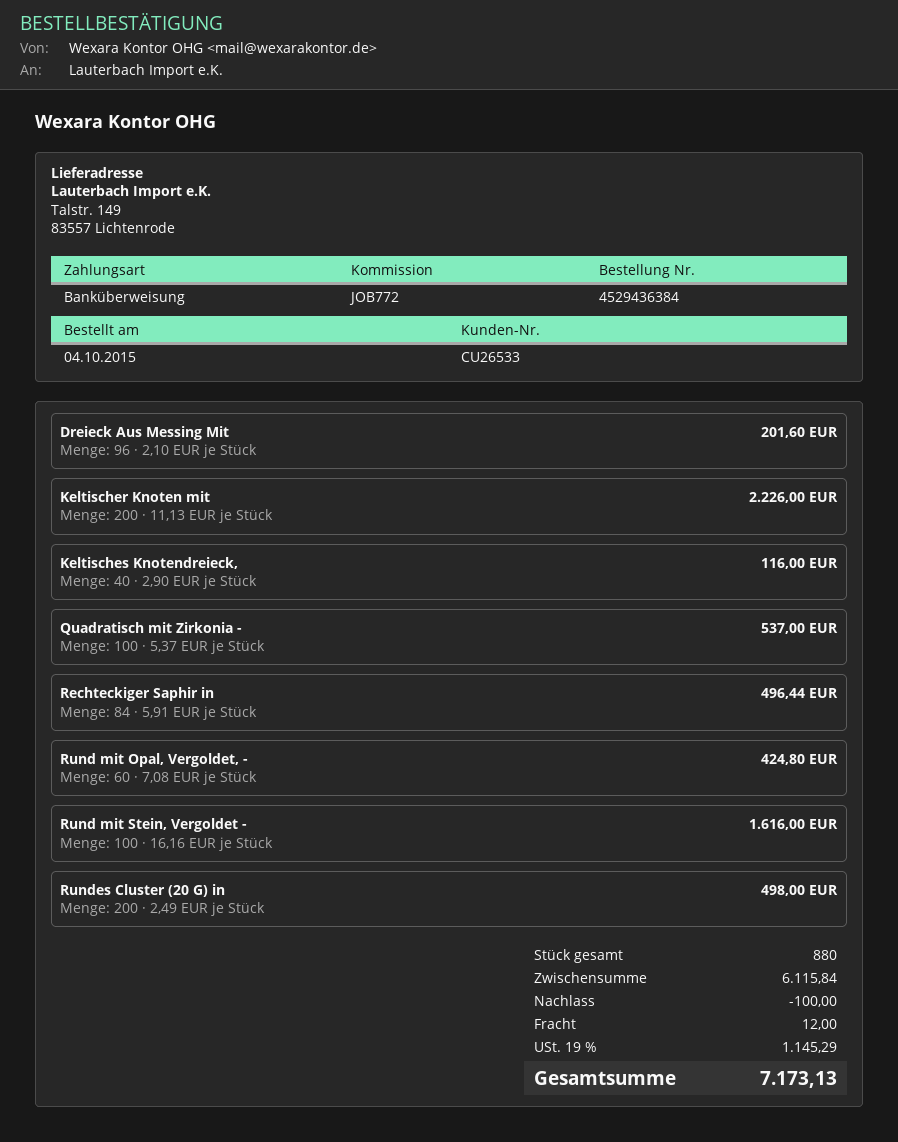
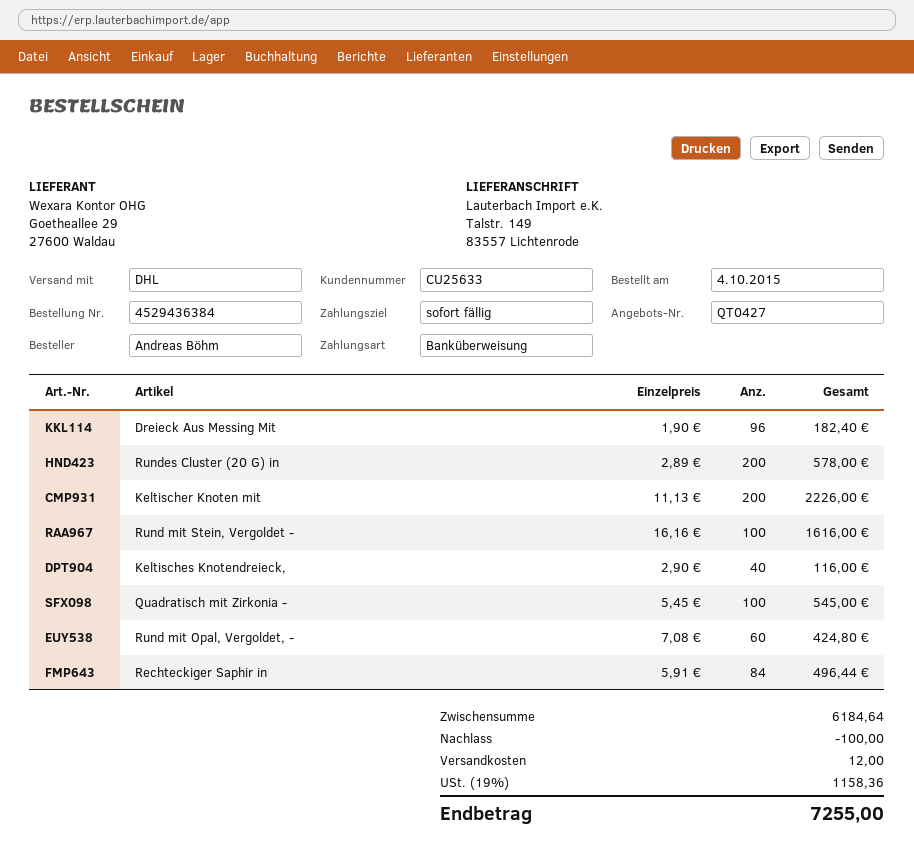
customer number: CU26533 -> CU25633
Dreieck Aus Messing Mit: 96 x 2.10 = 201.60 -> 96 x 1.90 = 182.40
Quadratisch mit Zirkonia -: 100 x 5.37 = 537.00 -> 100 x 5.45 = 545.00
Rundes Cluster (20 G) in: 200 x 2.49 = 498.00 -> 200 x 2.89 = 578.00
subtotal: 6115.84 -> 6184.64
tax: 19% = 1145.29 -> 19% = 1158.36
total: 7173.13 -> 7255.00

